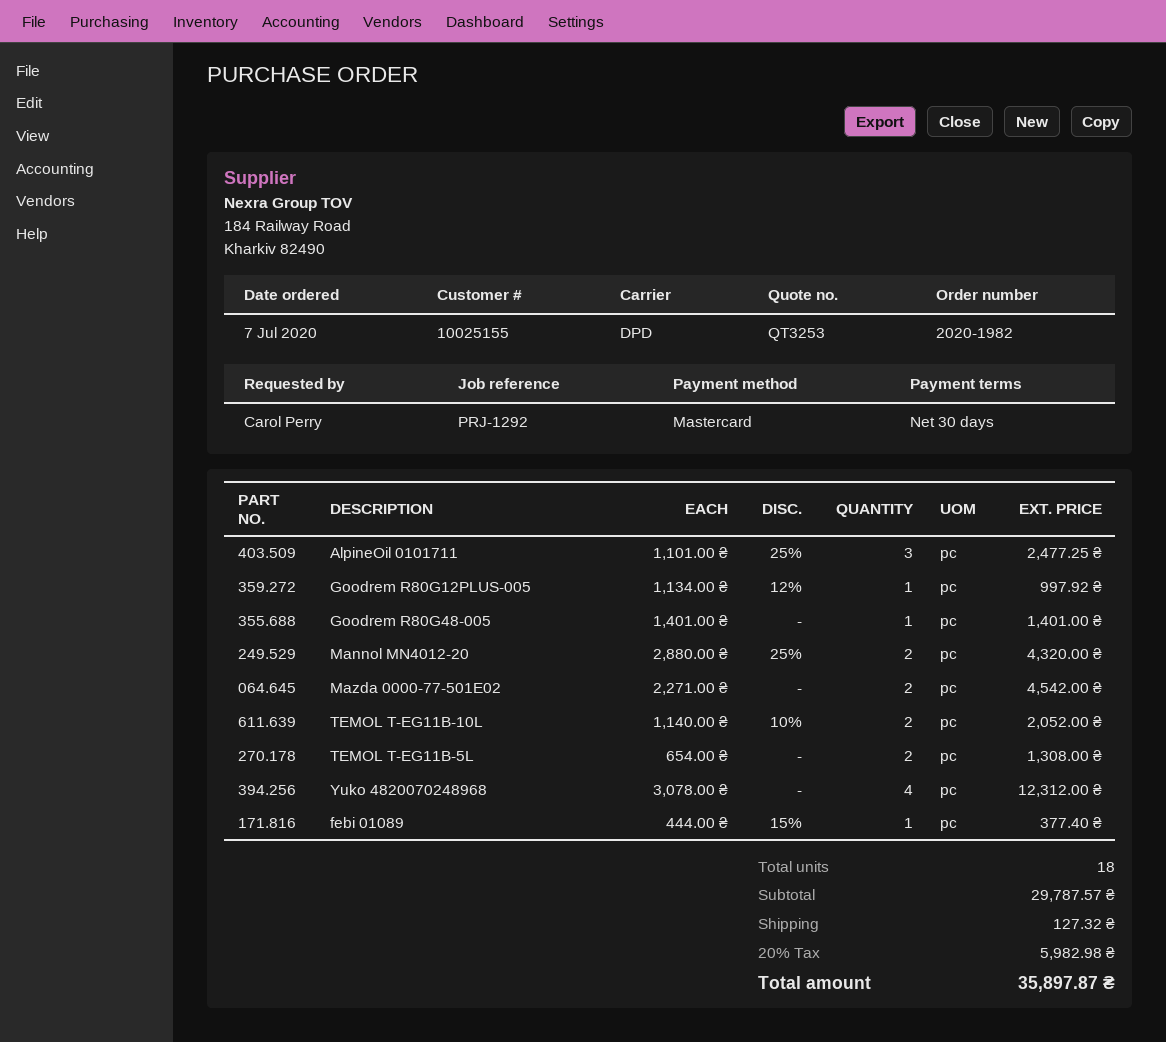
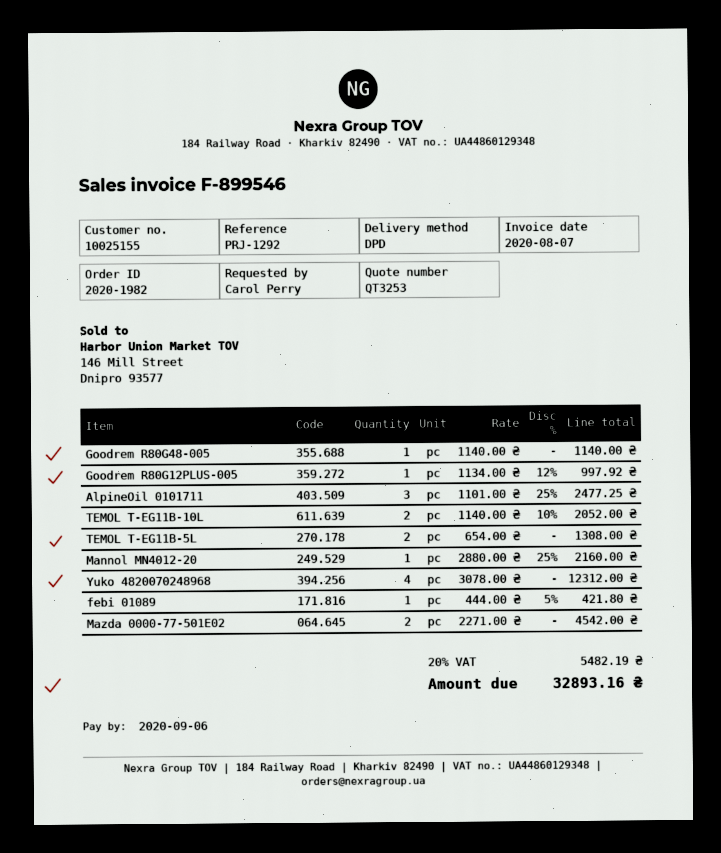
Goodrem R80G48-005: 1 x 1401.00 = 1401.00 -> 1 x 1140.00 = 1140.00
Mannol MN4012-20: 2 x 2880.00 - 25% = 4320.00 -> 1 x 2880.00 - 25% = 2160.00
febi 01089: 1 x 444.00 - 15% = 377.40 -> 1 x 444.00 - 5% = 421.80
shipping: 127.32 -> none
tax: 20% = 5982.98 -> 20% = 5482.19
total: 35897.87 -> 32893.16

